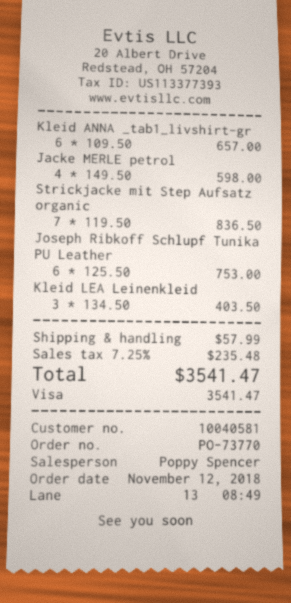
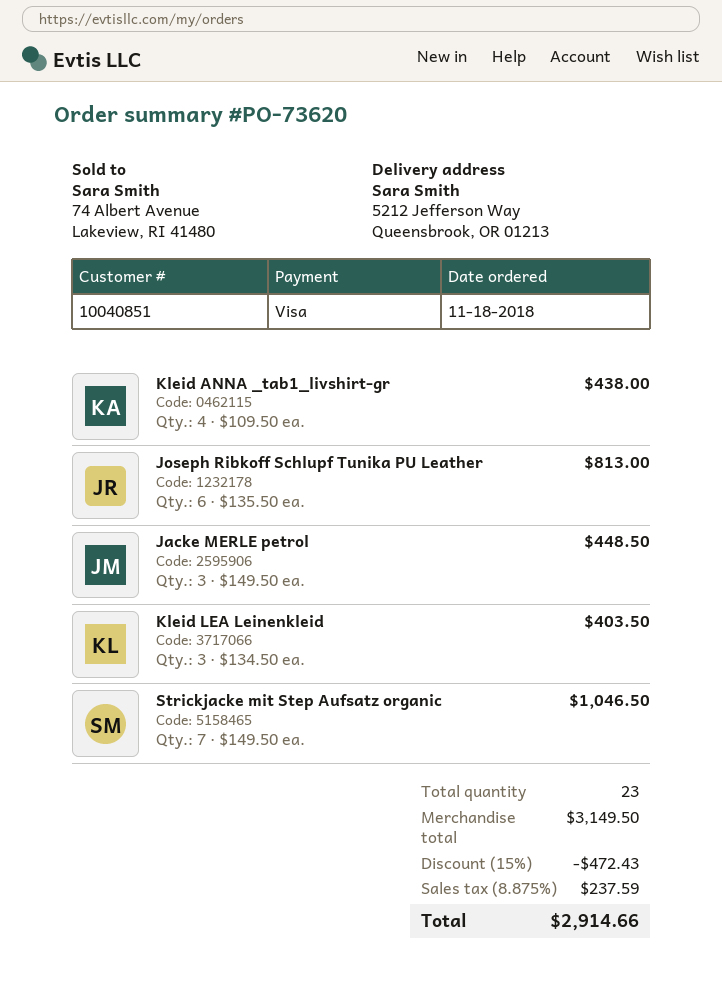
order number: PO-73770 -> PO-73620
order date: 2018-11-12 -> 2018-11-18
customer number: 10040581 -> 10040851
Kleid ANNA _tab1_livshirt-gr: 6 x 109.50 = 657.00 -> 4 x 109.50 = 438.00
Jacke MERLE petrol: 4 x 149.50 = 598.00 -> 3 x 149.50 = 448.50
Strickjacke mit Step Aufsatz organic: 7 x 119.50 = 836.50 -> 7 x 149.50 = 1046.50
Joseph Ribkoff Schlupf Tunika PU Leather: 6 x 125.50 = 753.00 -> 6 x 135.50 = 813.00
discount: none -> 15% = 472.43
shipping: 57.99 -> none
tax: 7.25% = 235.48 -> 8.875% = 237.59
total: 3541.47 -> 2914.66

